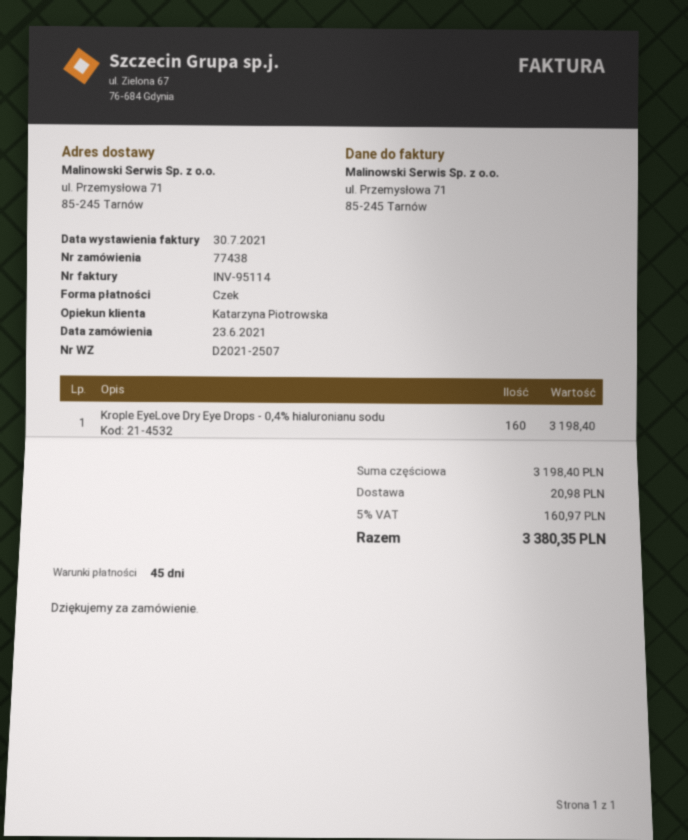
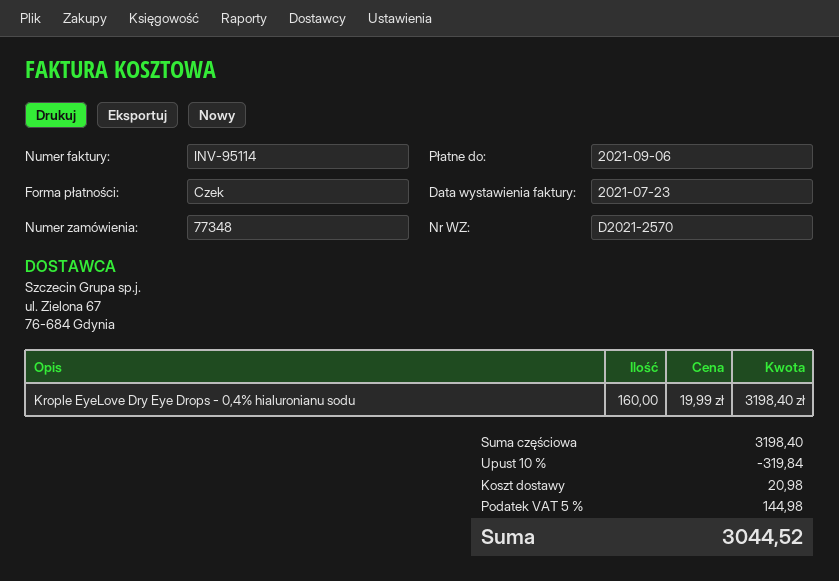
order number: 77438 -> 77348
delivery note number: D2021-2507 -> D2021-2570
invoice date: 2021-07-30 -> 2021-07-23
discount: none -> 10% = 319.84
tax: 5% = 160.97 -> 5% = 144.98
total: 3380.35 -> 3044.52

